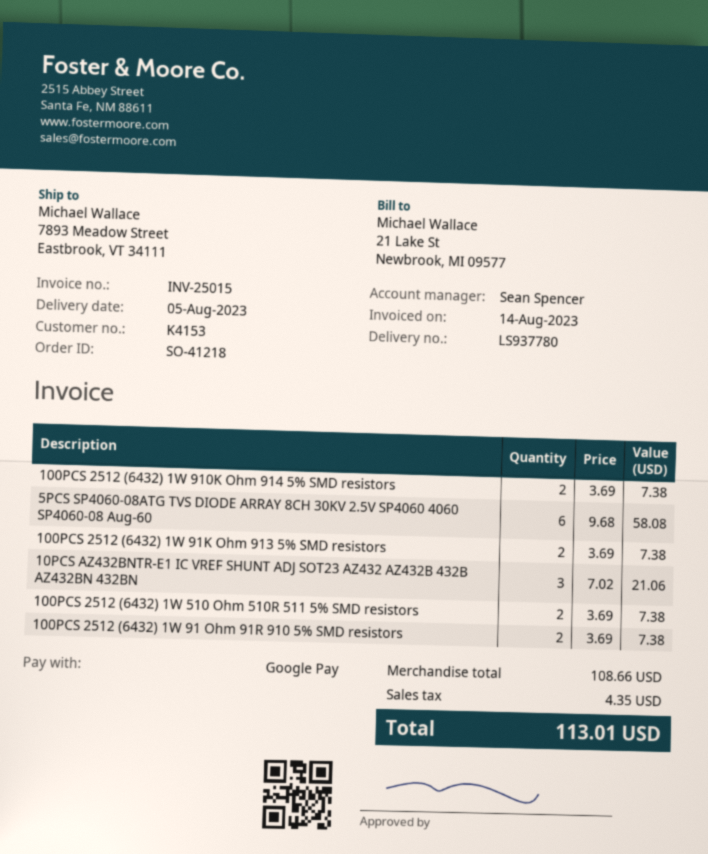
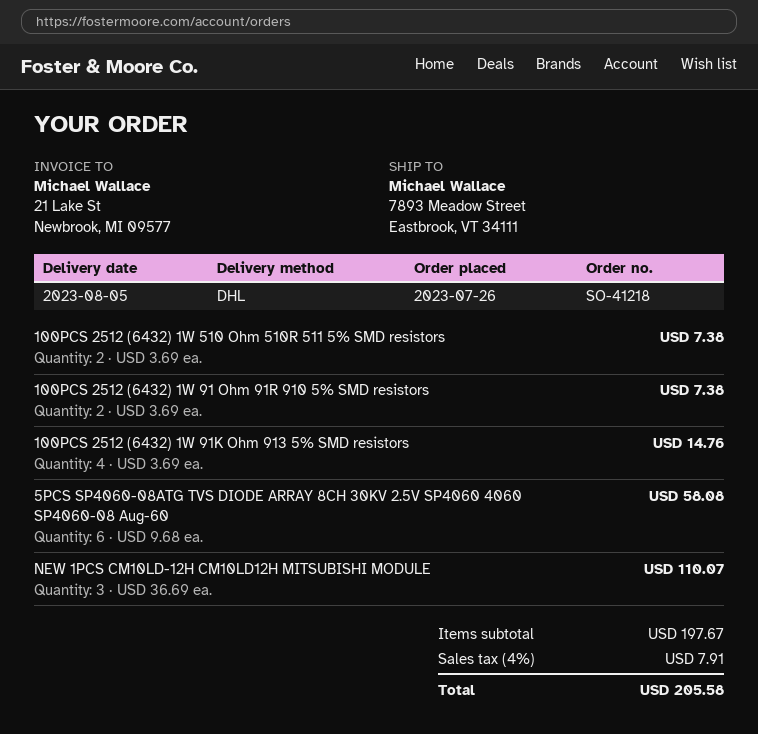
100PCS 2512 (6432) 1W 910K Ohm 914 5% SMD resistors: 2 x 3.69 = 7.38 -> none
100PCS 2512 (6432) 1W 91K Ohm 913 5% SMD resistors: 2 x 3.69 = 7.38 -> 4 x 3.69 = 14.76
10PCS AZ432BNTR-E1 IC VREF SHUNT ADJ SOT23 AZ432 AZ432B 432B AZ432BN 432BN: 3 x 7.02 = 21.06 -> none
NEW 1PCS CM10LD-12H CM10LD12H MITSUBISHI MODULE: none -> 3 x 36.69 = 110.07
subtotal: 108.66 -> 197.67
tax: 4.35 -> 7.91
total: 113.01 -> 205.58

